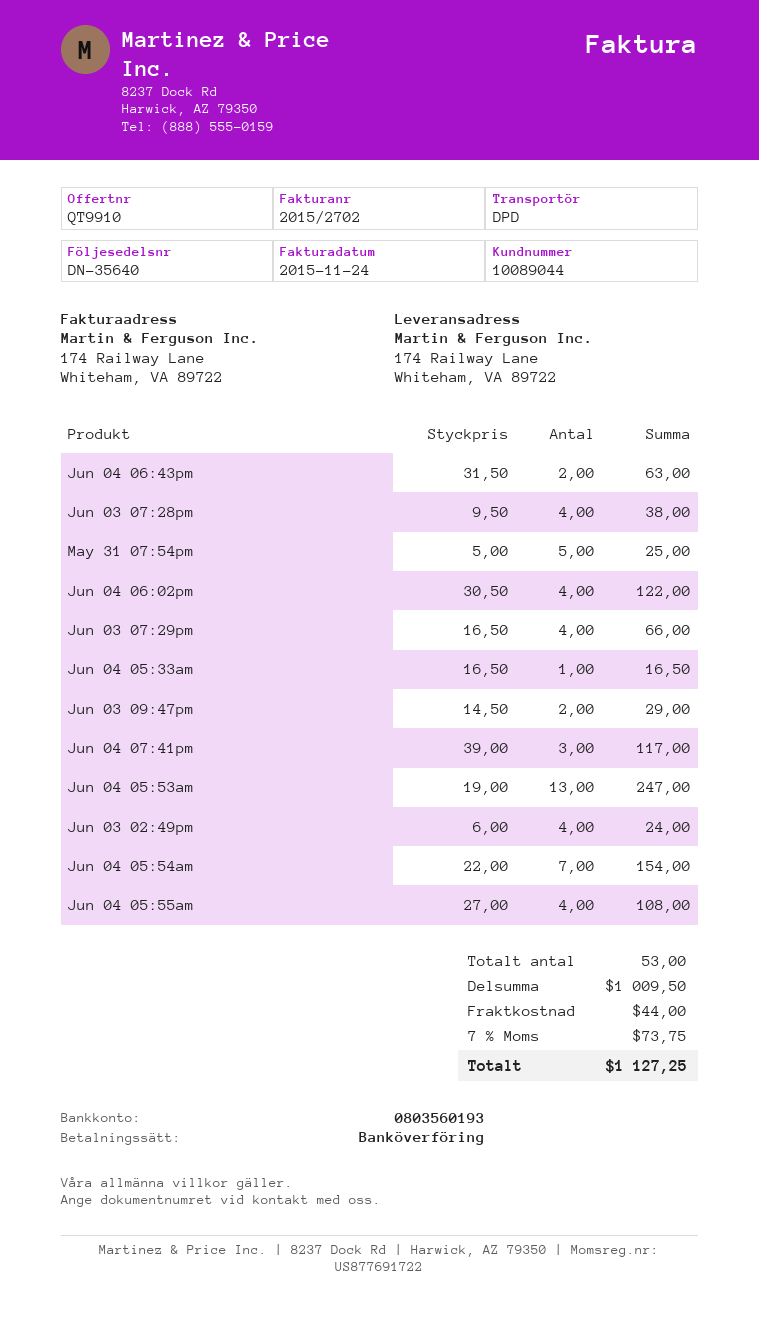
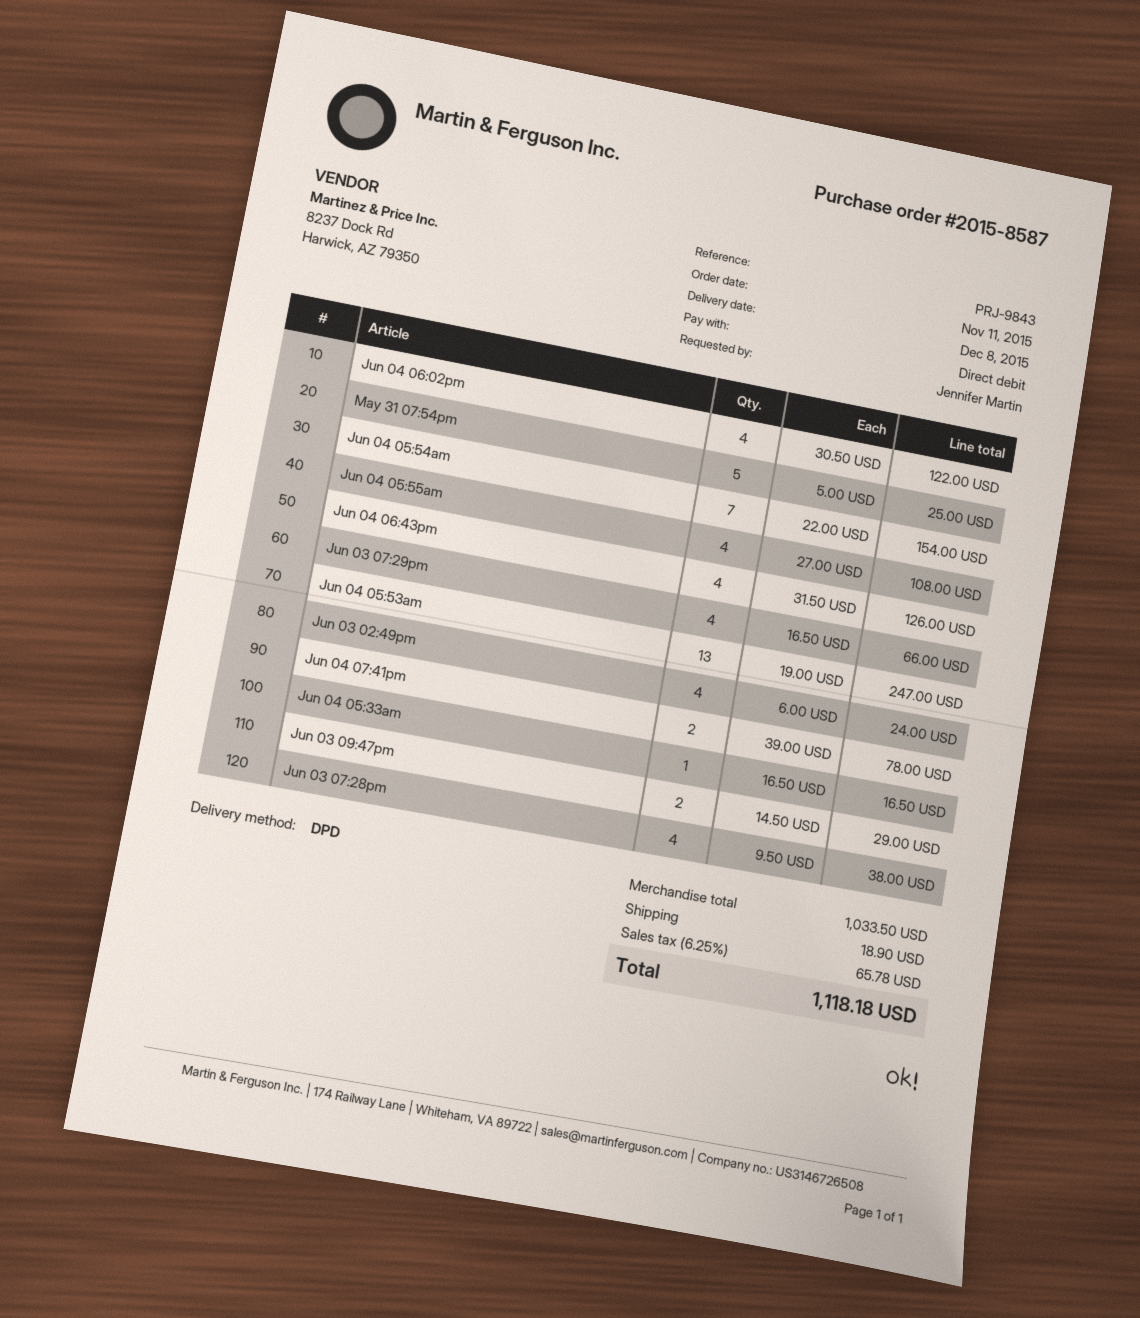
payment method: bank transfer -> direct debit
Jun 04 06:43pm: 2 x 31.50 = 63.00 -> 4 x 31.50 = 126.00
Jun 04 07:41pm: 3 x 39.00 = 117.00 -> 2 x 39.00 = 78.00
subtotal: 1009.50 -> 1033.50
shipping: 44.00 -> 18.90
tax: 7% = 73.75 -> 6.25% = 65.78
total: 1127.25 -> 1118.18

